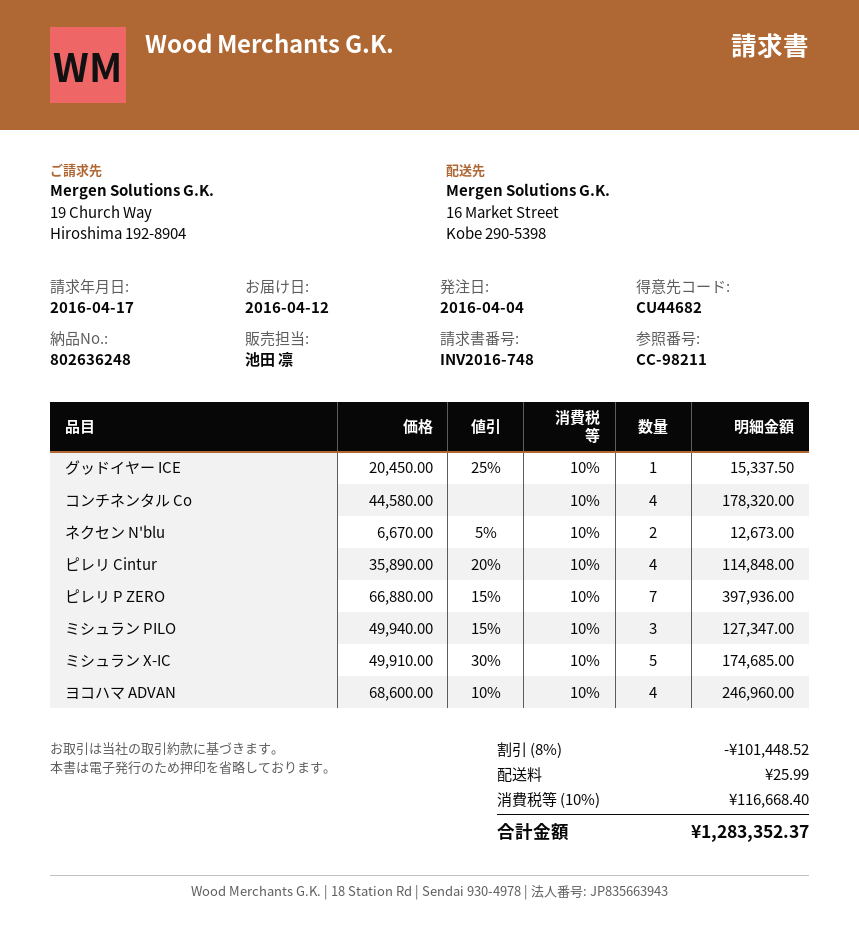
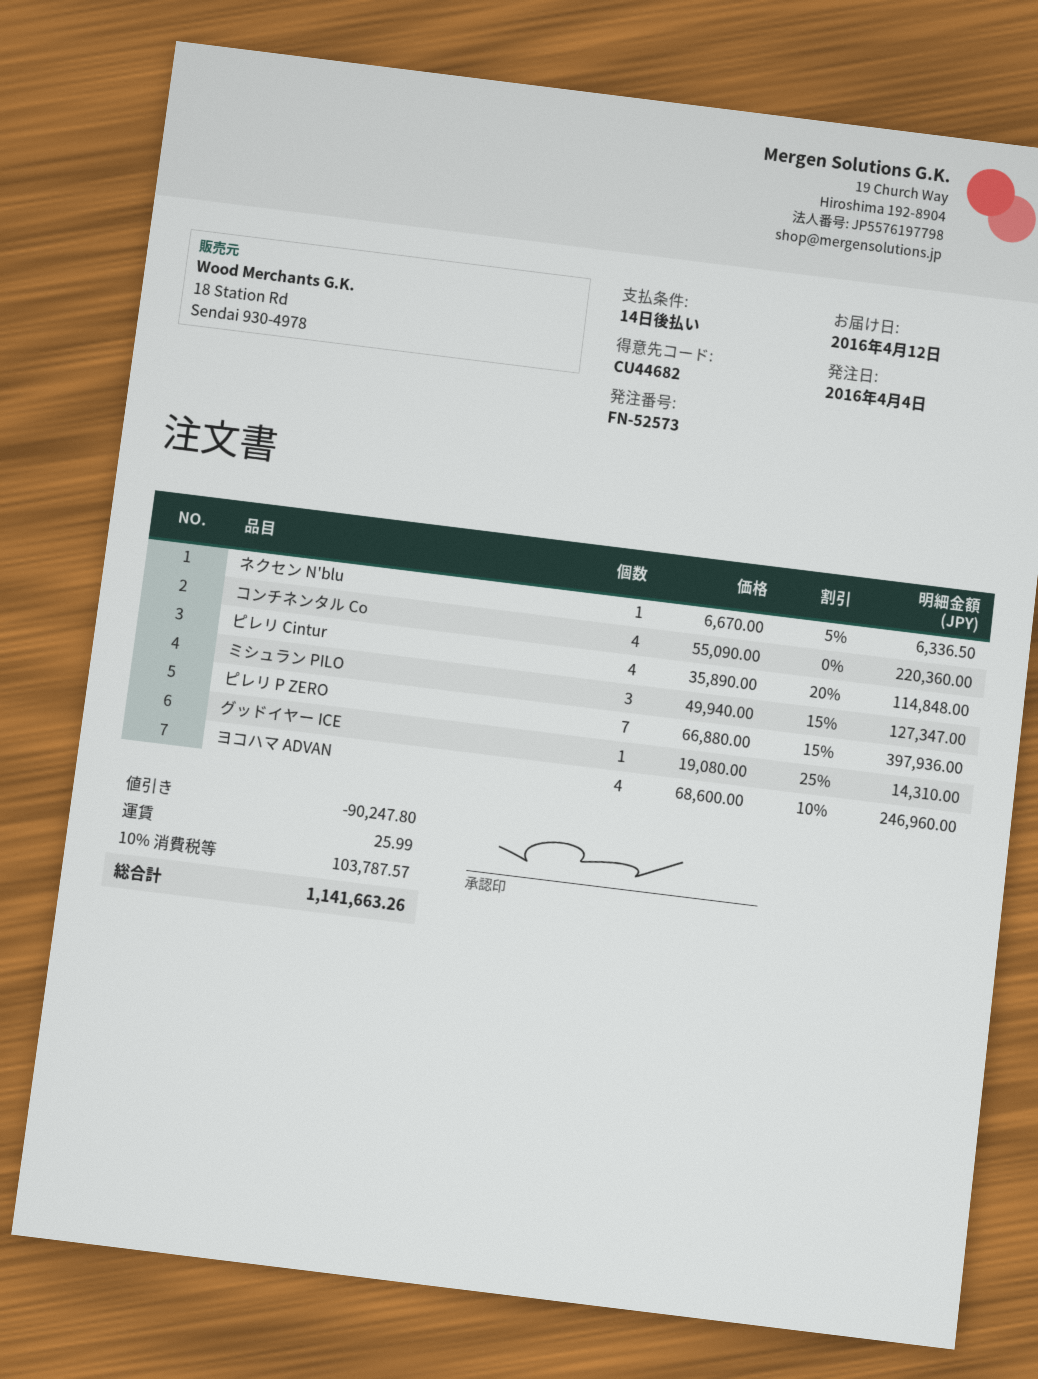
グッドイヤー ICE: 1 x 20450.00 - 25% = 15337.50 -> 1 x 19080.00 - 25% = 14310.00
コンチネンタル Co: 4 x 44580.00 = 178320.00 -> 4 x 55090.00 = 220360.00
ネクセン N'blu: 2 x 6670.00 - 5% = 12673.00 -> 1 x 6670.00 - 5% = 6336.50
ミシュラン X-IC: 5 x 49910.00 - 30% = 174685.00 -> none
discount: 101448.52 -> 90247.80
tax: 10% = 116668.40 -> 10% = 103787.57
total: 1283352.37 -> 1141663.26

